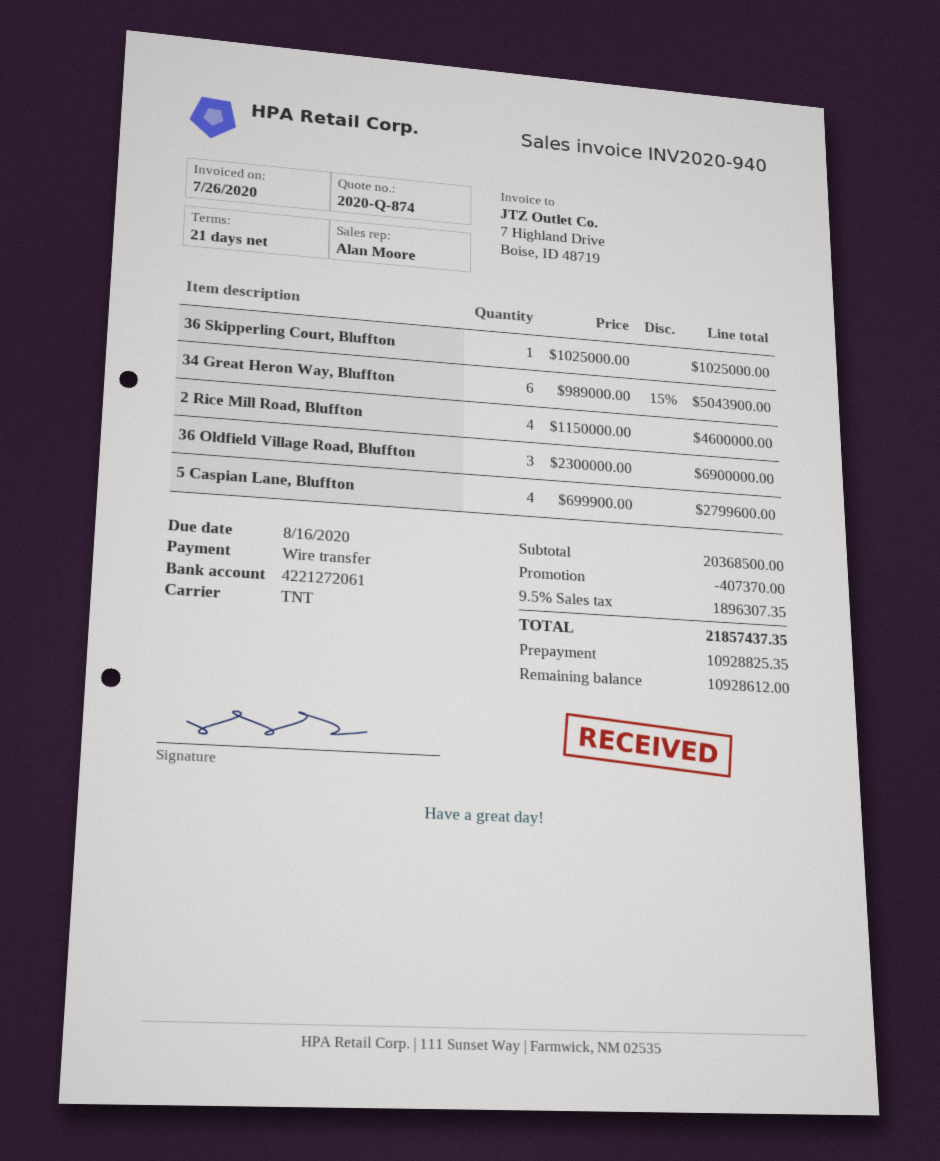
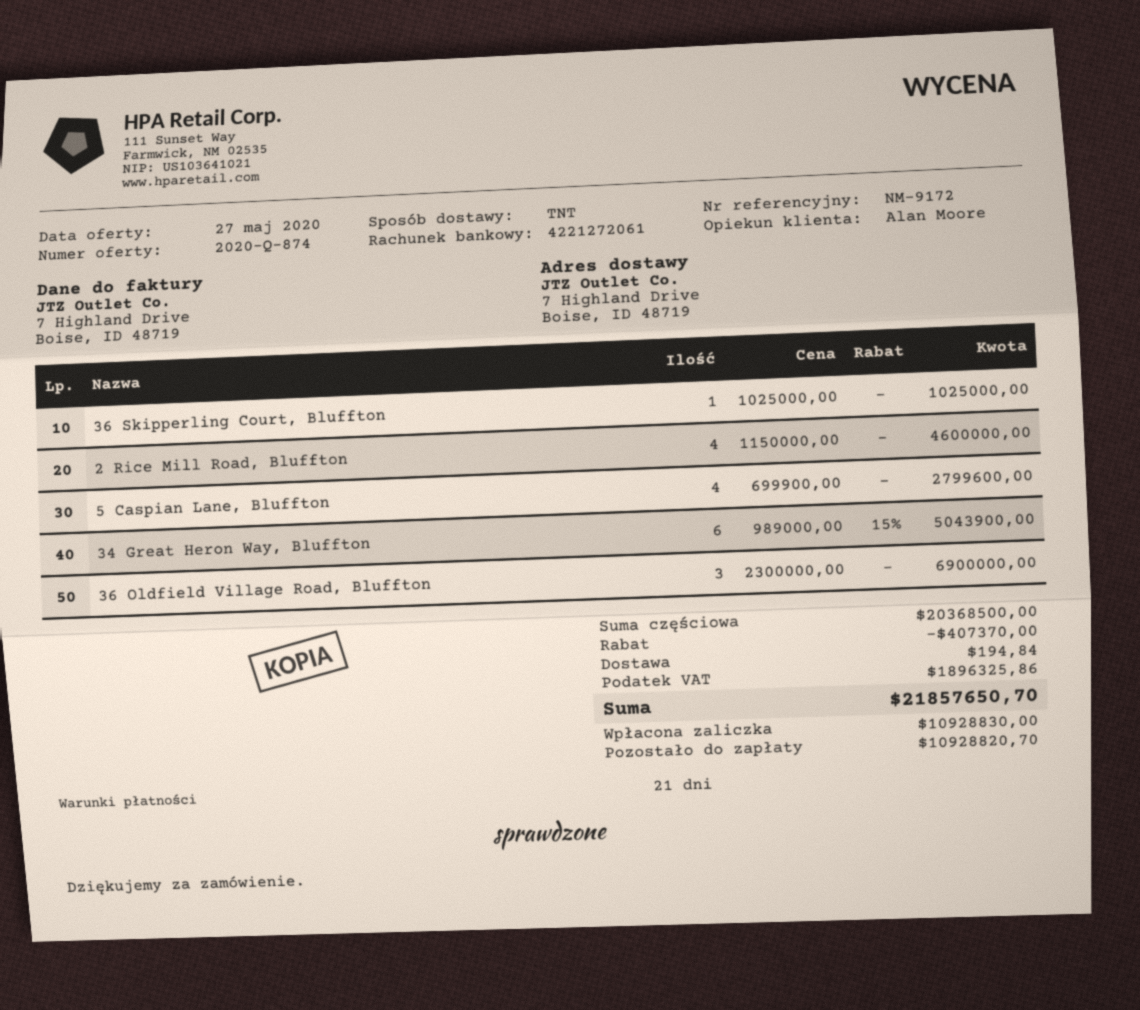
shipping: none -> 194.84
tax: 1896307.35 -> 1896325.86
total: 21857437.35 -> 21857650.70
deposit: 10928825.35 -> 10928830.00
balance: 10928612.00 -> 10928820.70

